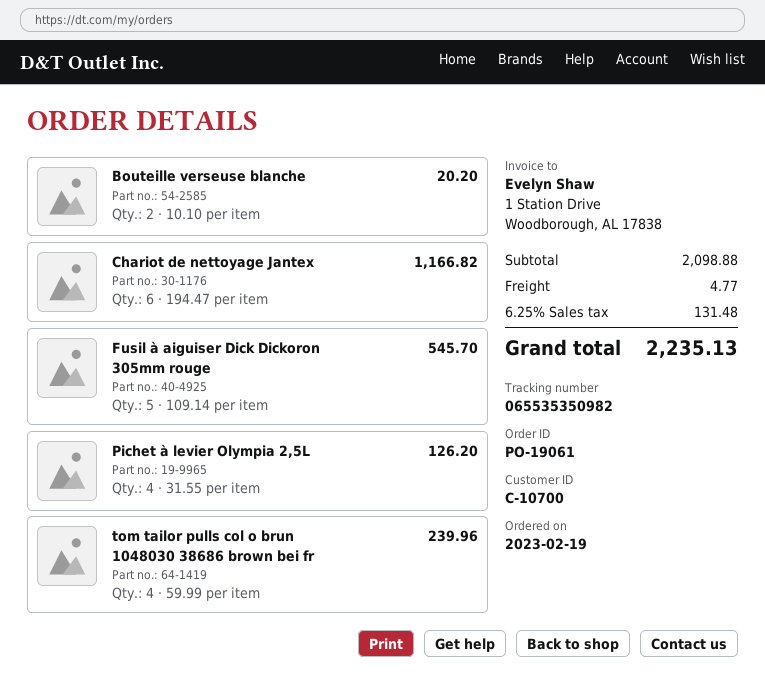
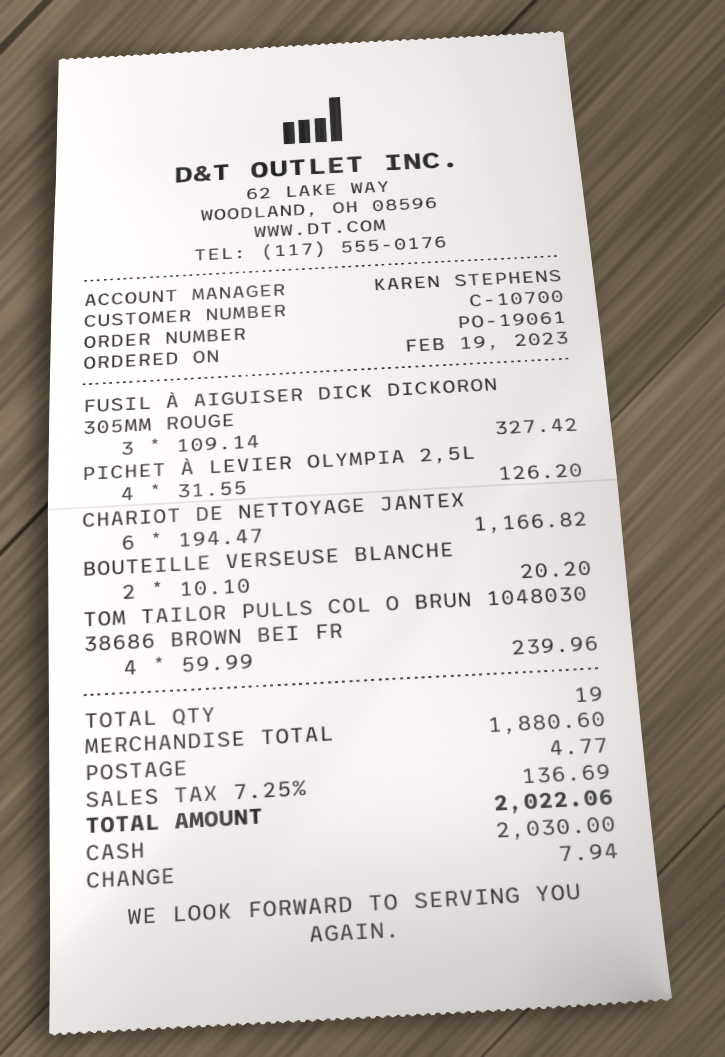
Fusil à aiguiser Dick Dickoron 305mm rouge: 5 x 109.14 = 545.70 -> 3 x 109.14 = 327.42
subtotal: 2098.88 -> 1880.60
tax: 6.25% = 131.48 -> 7.25% = 136.69
total: 2235.13 -> 2022.06

